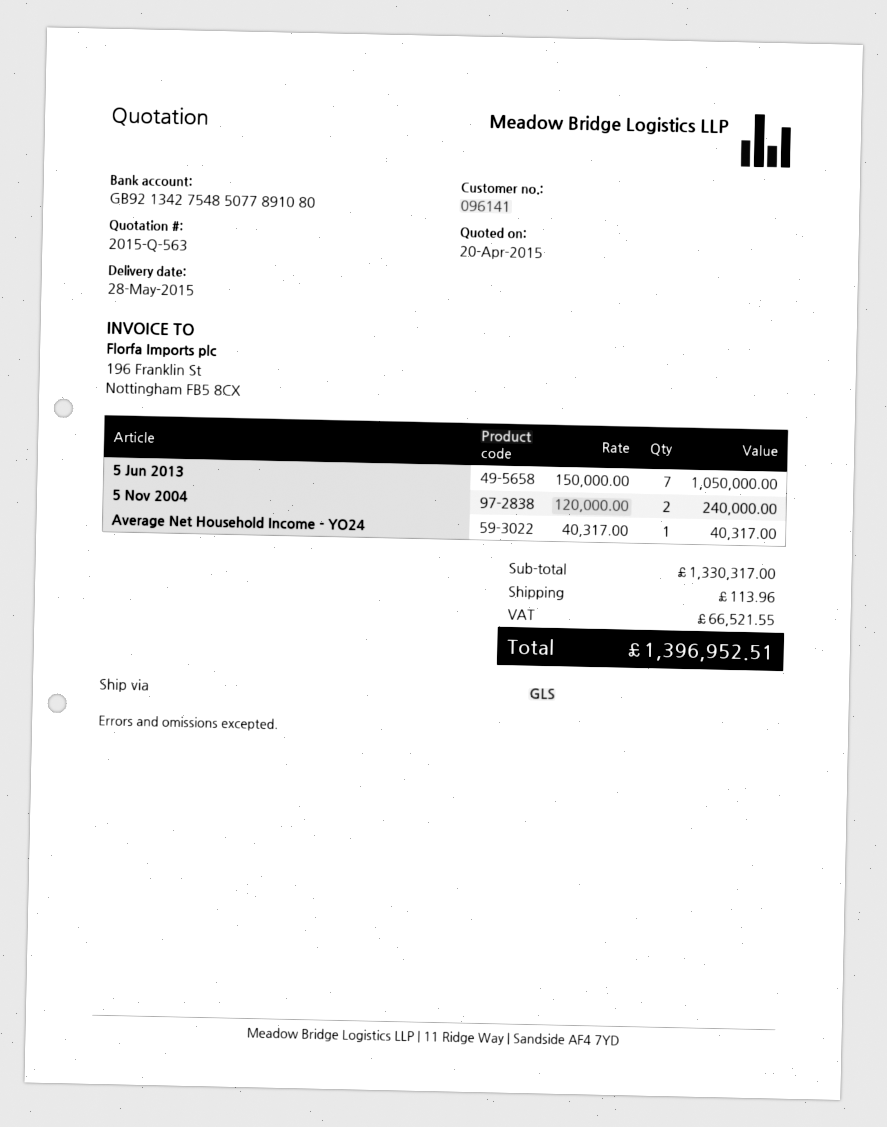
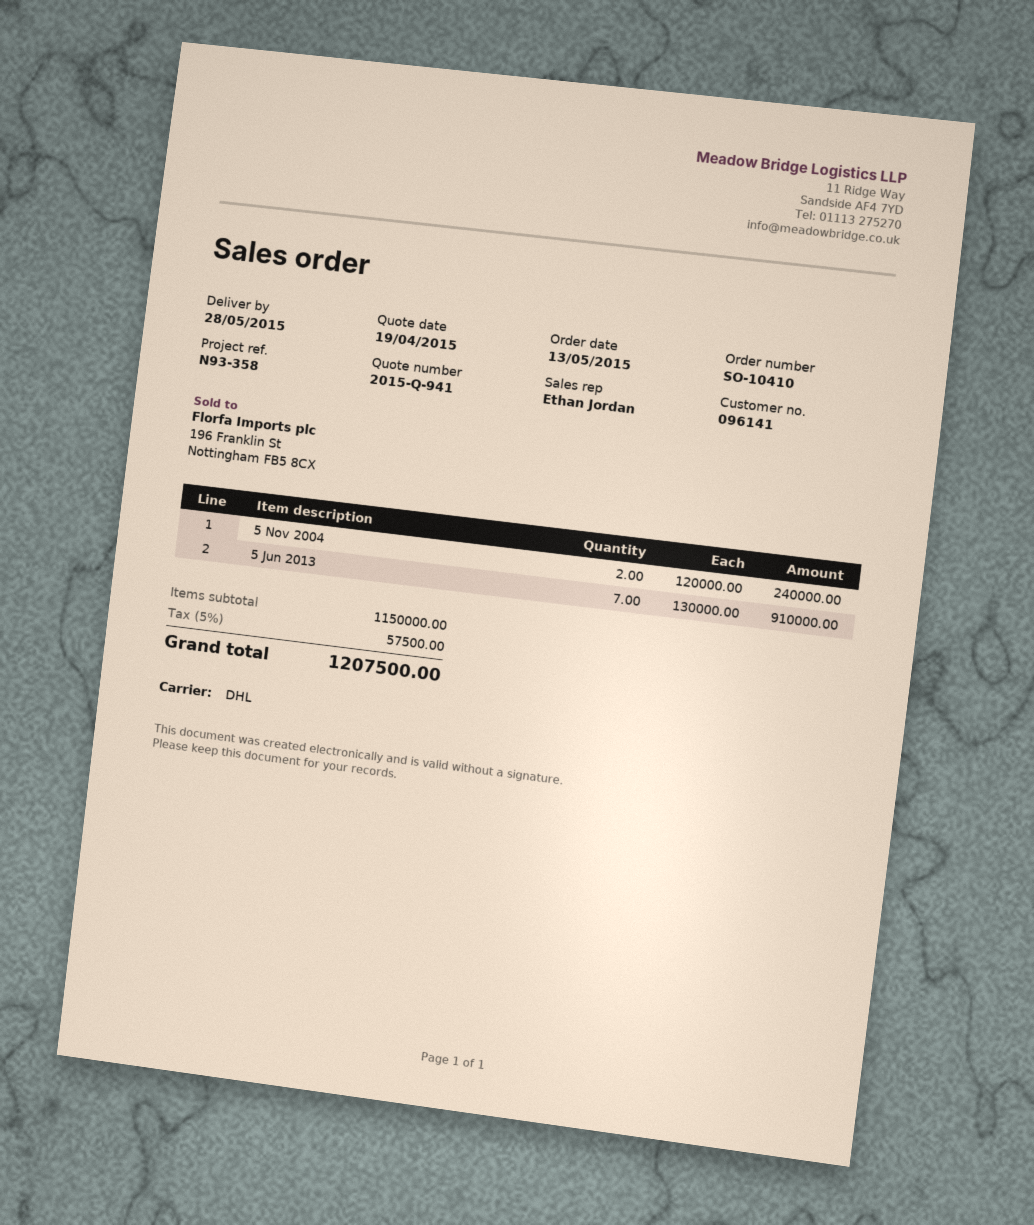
quote number: 2015-Q-563 -> 2015-Q-941
quote date: 2015-04-20 -> 2015-04-19
shipping method: GLS -> DHL
5 Jun 2013: 7 x 150000.00 = 1050000.00 -> 7 x 130000.00 = 910000.00
Average Net Household Income - YO24: 1 x 40317.00 = 40317.00 -> none
subtotal: 1330317.00 -> 1150000.00
shipping: 113.96 -> none
tax: 66521.55 -> 57500.00
total: 1396952.51 -> 1207500.00

